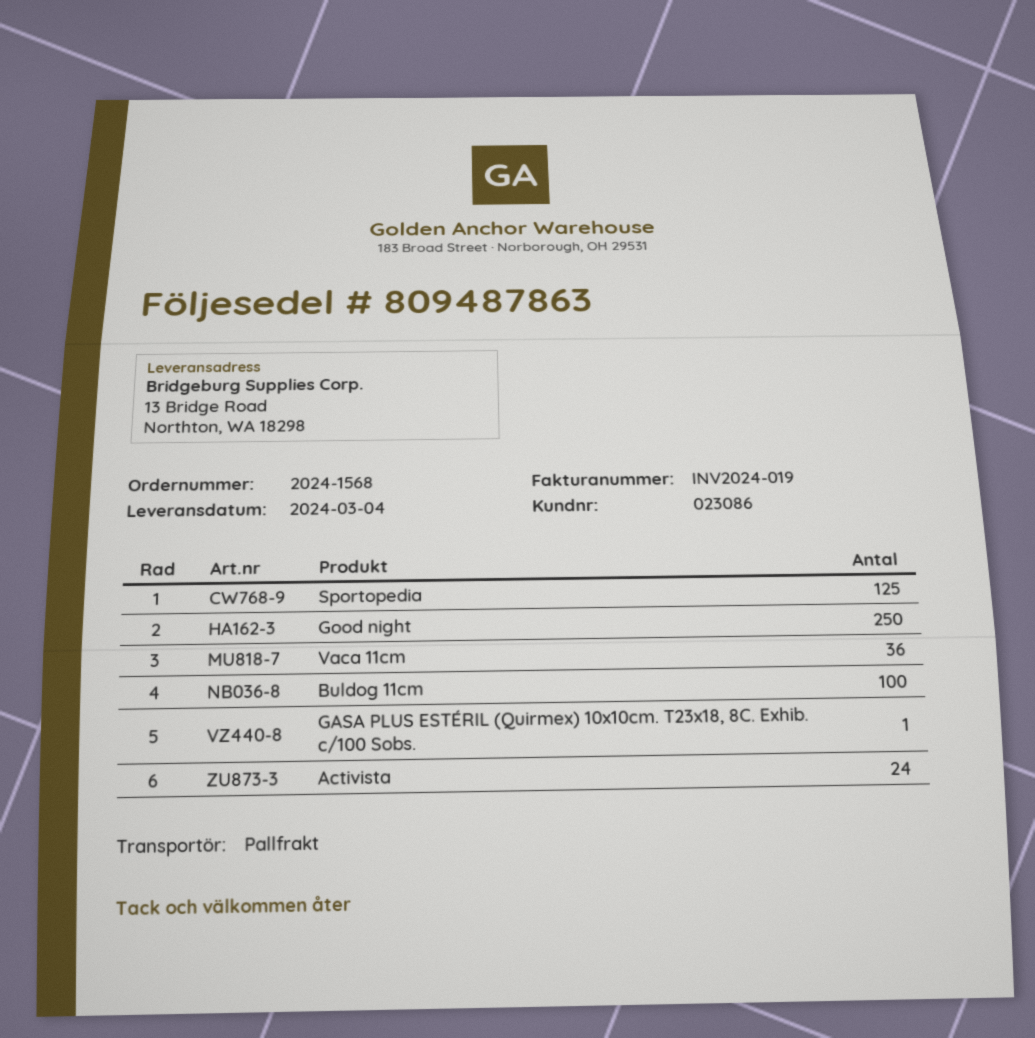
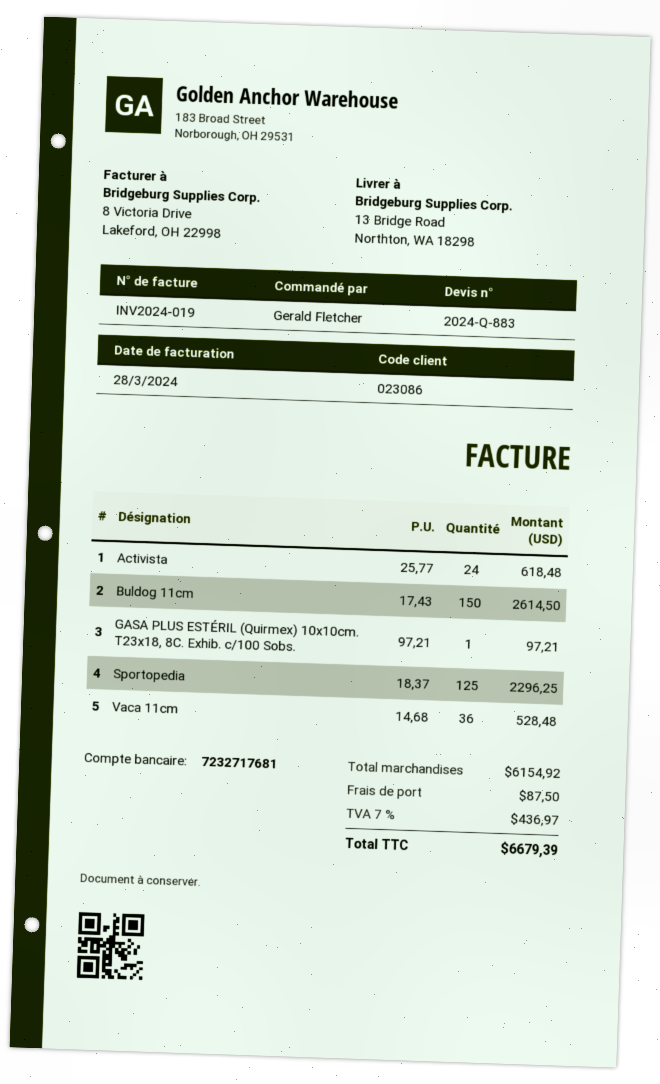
Good night: 250 -> none
Buldog 11cm: 100 -> 150

